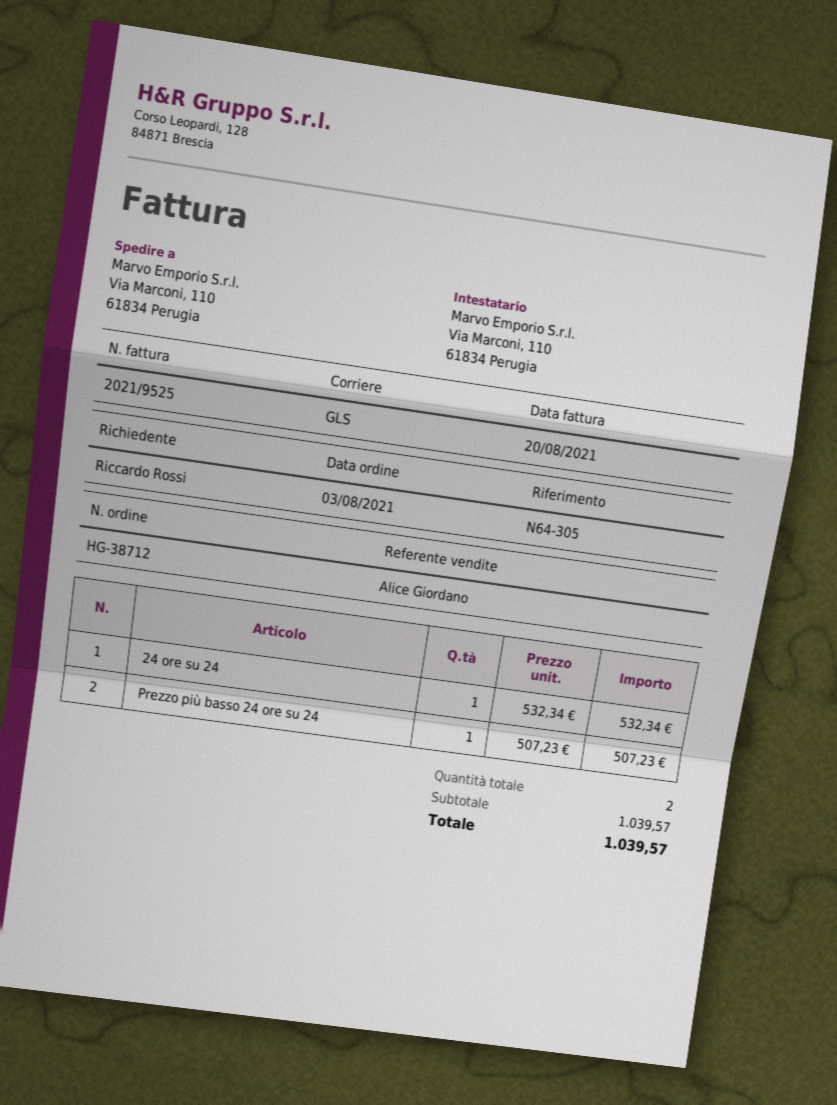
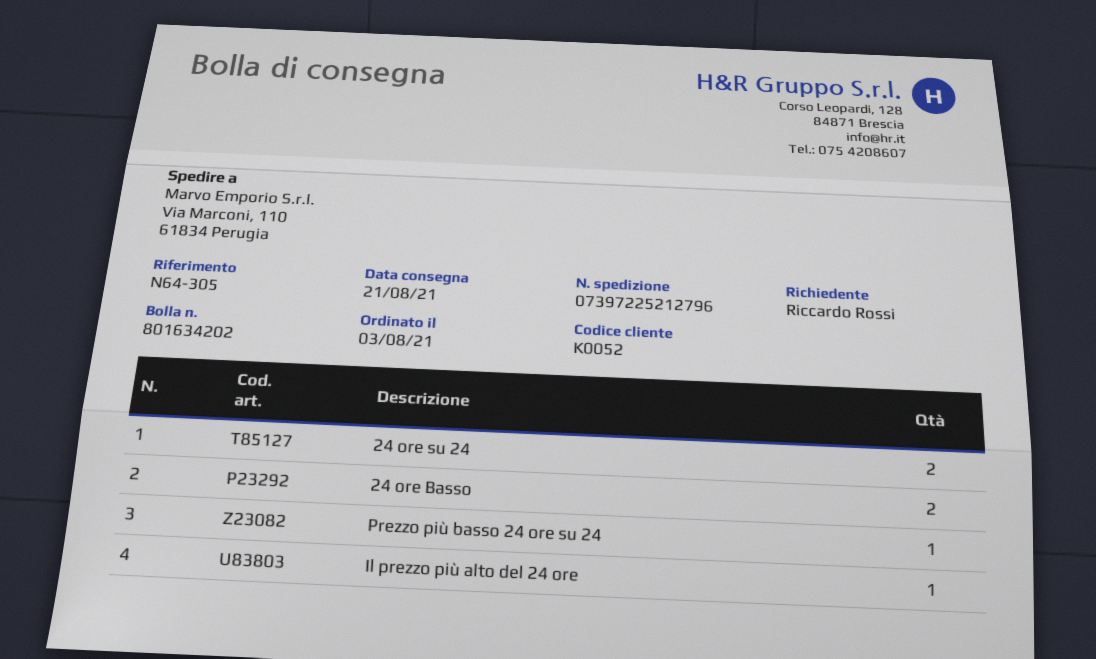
24 ore su 24: 1 -> 2
24 ore Basso: none -> 2
Il prezzo più alto del 24 ore: none -> 1

